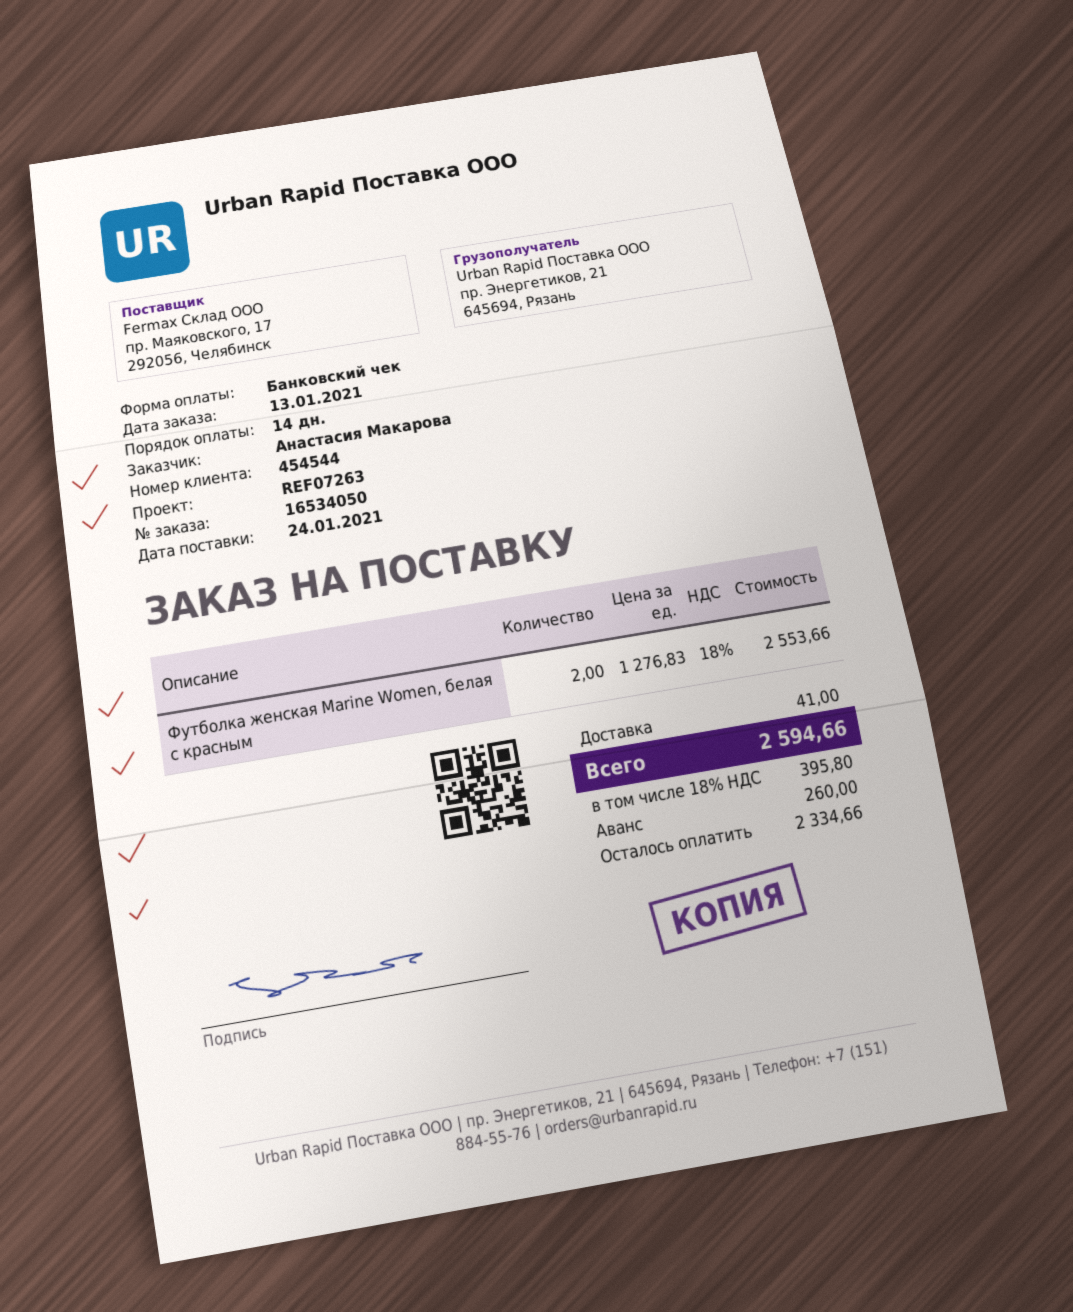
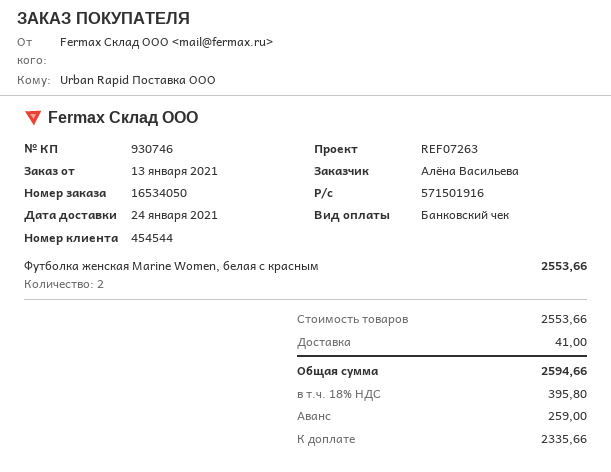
ordered by: Анастасия Макарова -> Алёна Васильева
deposit: 260.00 -> 259.00
balance: 2334.66 -> 2335.66

